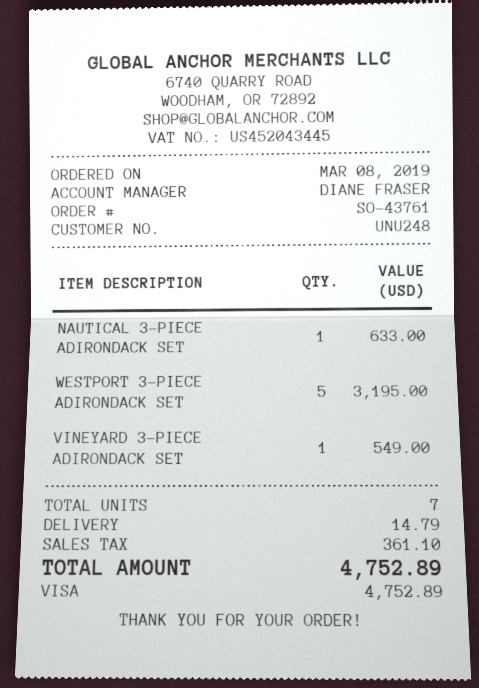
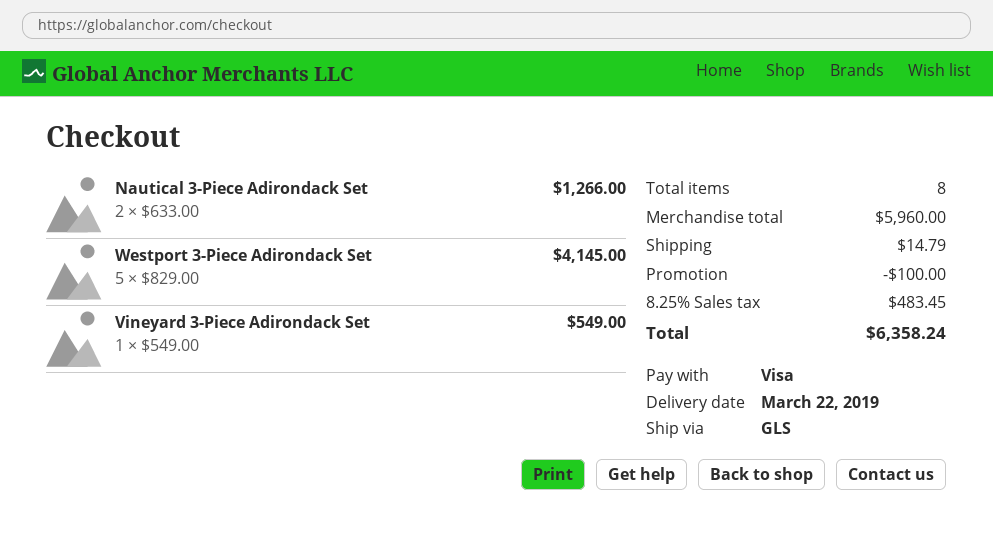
NAUTICAL 3-PIECE ADIRONDACK SET: 1 for 633.00 -> 2 for 1266.00
WESTPORT 3-PIECE ADIRONDACK SET: 5 for 3195.00 -> 5 for 4145.00
total quantity: 7 -> 8
discount: none -> 100.00
tax: 361.10 -> 483.45
total: 4752.89 -> 6358.24

